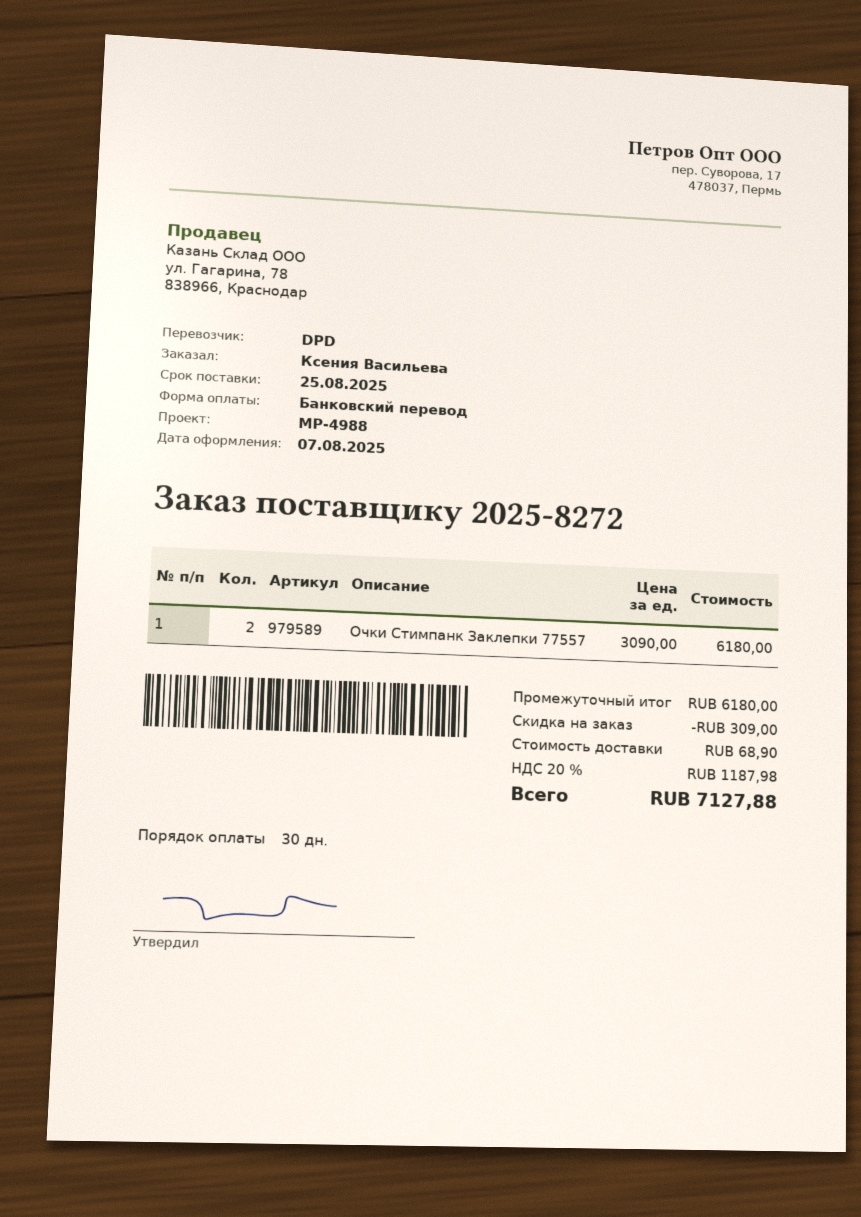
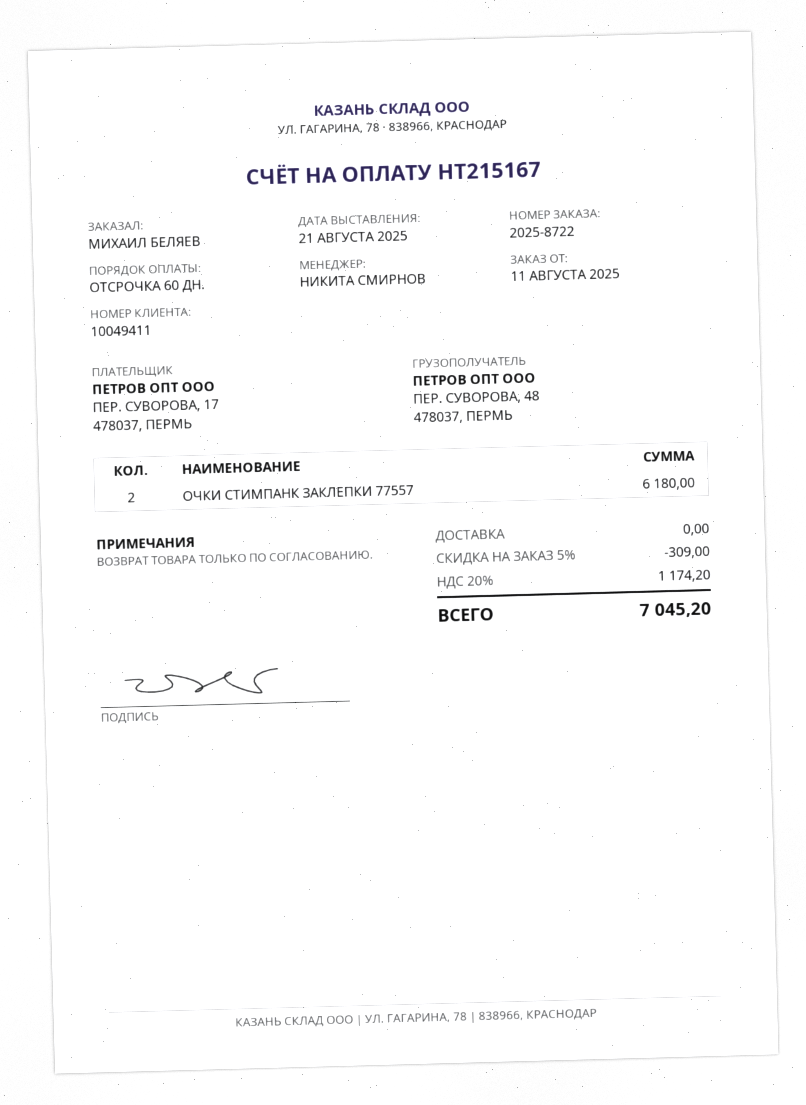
order number: 2025-8272 -> 2025-8722
order date: 2025-08-07 -> 2025-08-11
payment terms: 30 days -> 60 days
ordered by: Ксения Васильева -> МИХАИЛ БЕЛЯЕВ
shipping: 68.90 -> 0.00
tax: 20% = 1187.98 -> 20% = 1174.20
total: 7127.88 -> 7045.20

